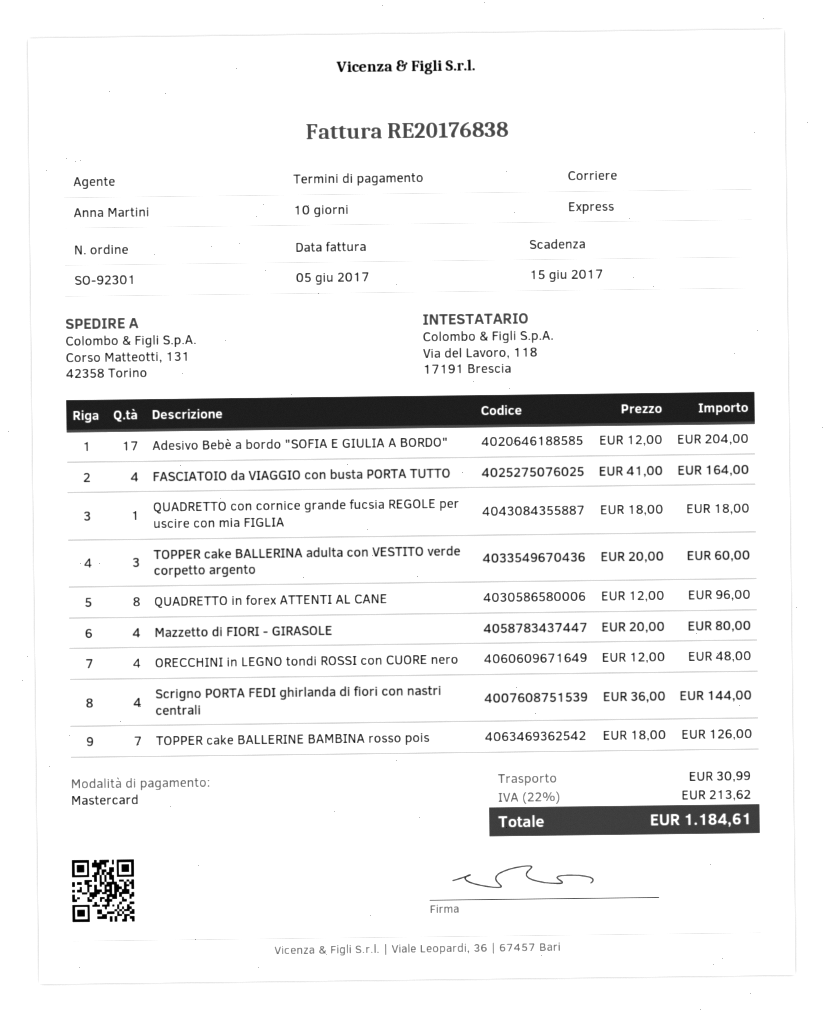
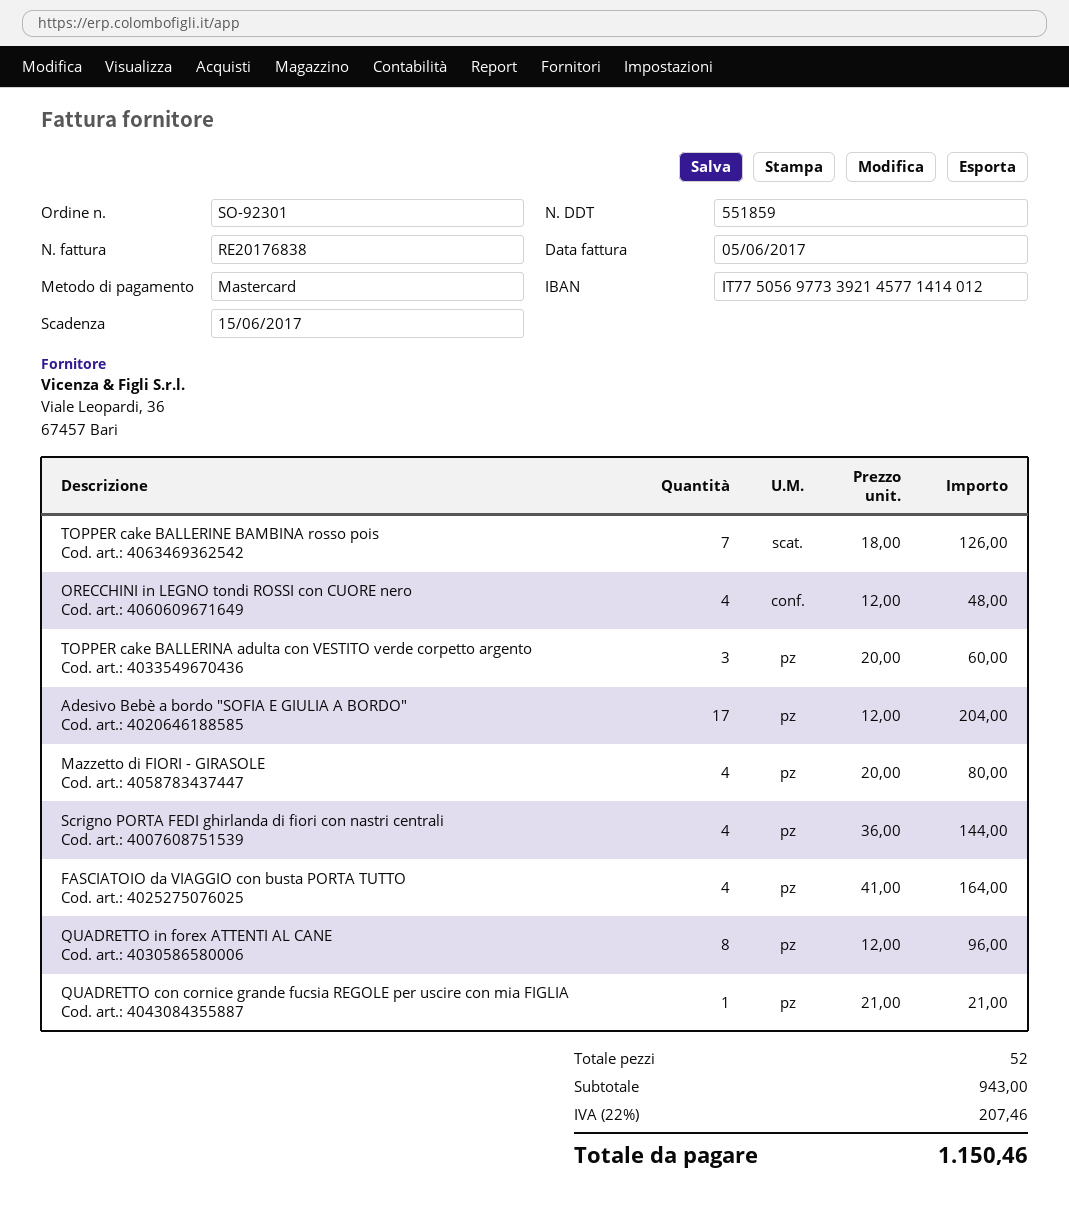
QUADRETTO con cornice grande fucsia REGOLE per uscire con mia FIGLIA: 1 x 18.00 = 18.00 -> 1 x 21.00 = 21.00
shipping: 30.99 -> none
tax: 22% = 213.62 -> 22% = 207.46
total: 1184.61 -> 1150.46

